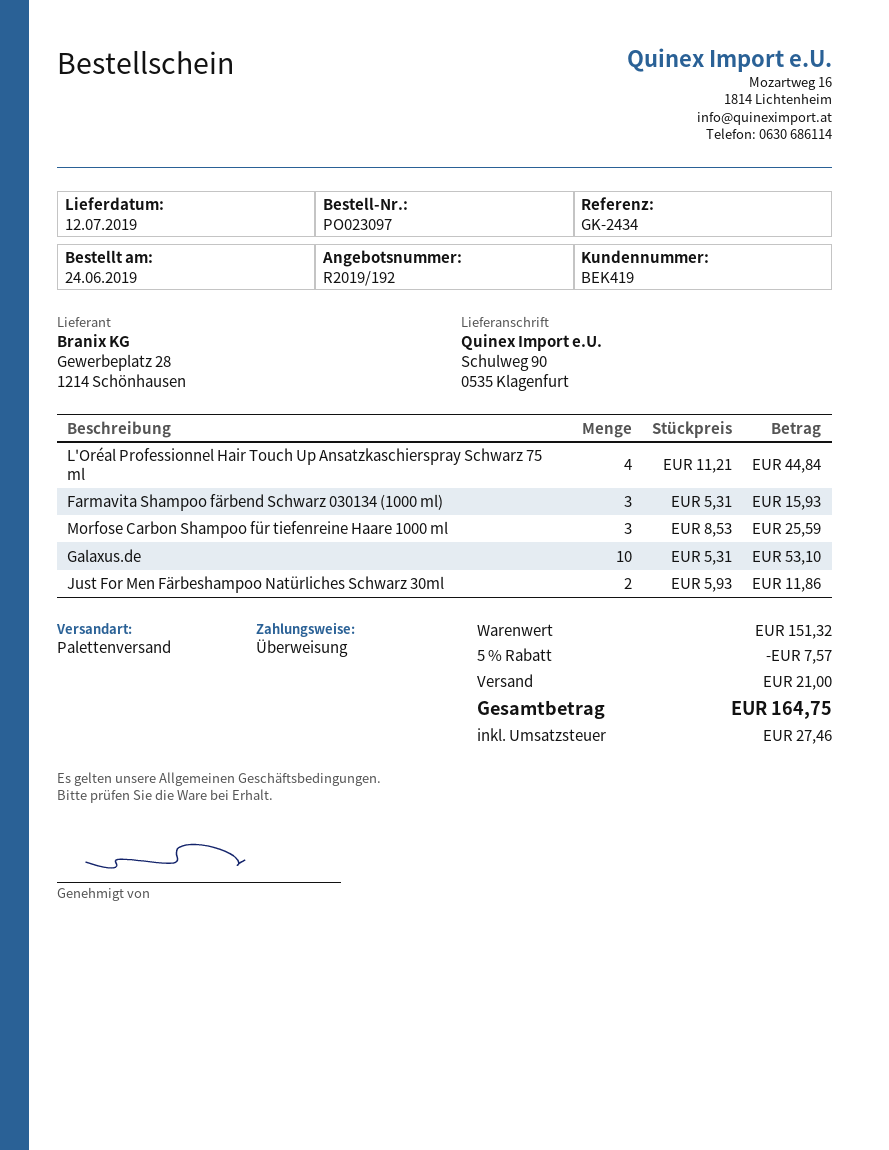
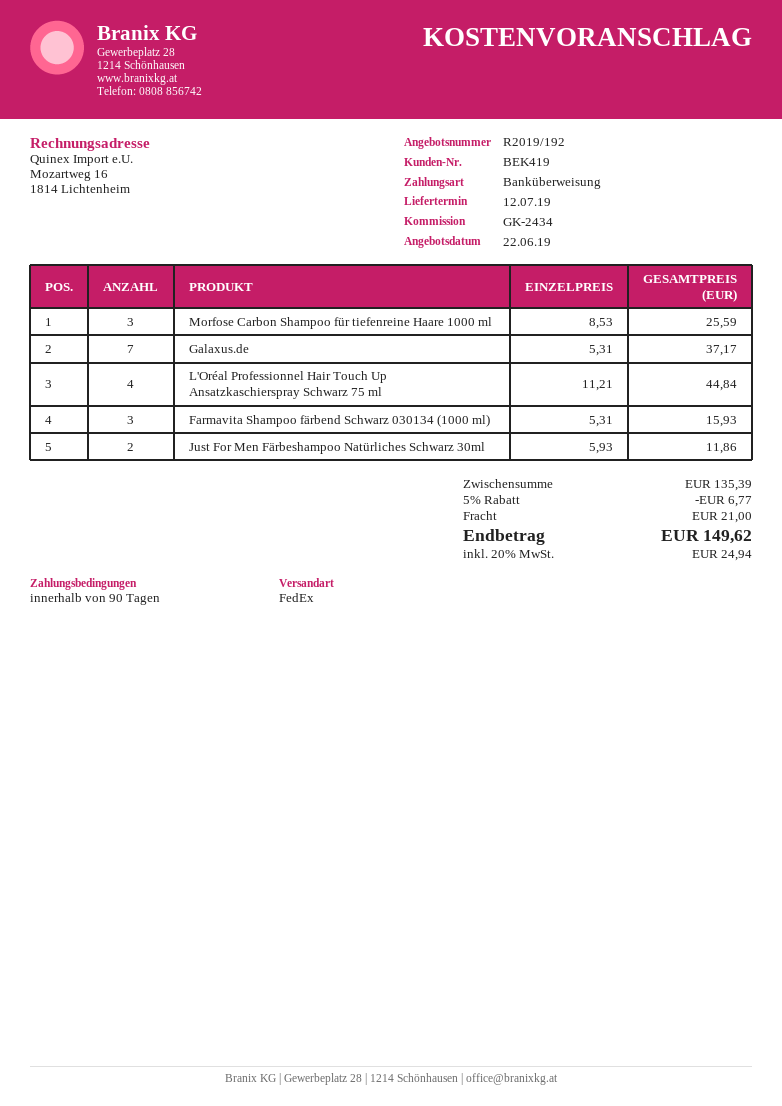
shipping method: pallet freight -> FedEx
Galaxus.de: 10 x 5.31 = 53.10 -> 7 x 5.31 = 37.17
subtotal: 151.32 -> 135.39
discount: 5% = 7.57 -> 5% = 6.77
tax: 27.46 -> 24.94
total: 164.75 -> 149.62

